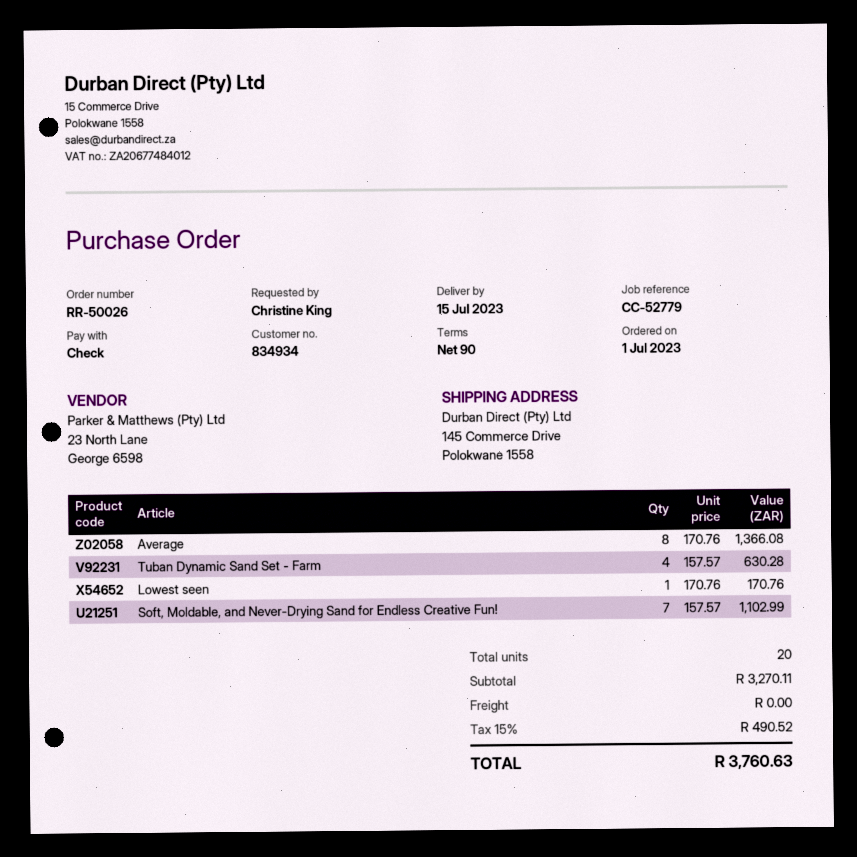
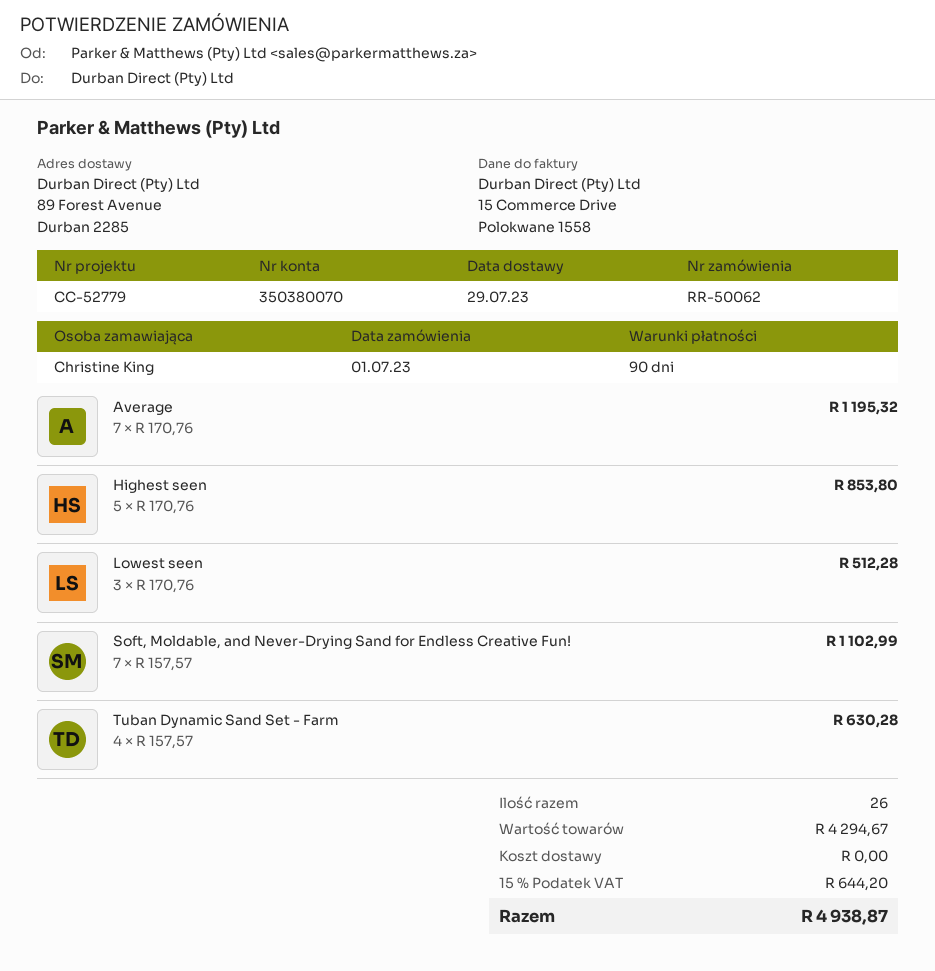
order number: RR-50026 -> RR-50062
delivery date: 2023-07-15 -> 2023-07-29
ship to: 145 Commerce Drive, Polokwane 1558 -> 89 Forest Avenue, Durban 2285
Average: 8 x 170.76 = 1366.08 -> 7 x 170.76 = 1195.32
Lowest seen: 1 x 170.76 = 170.76 -> 3 x 170.76 = 512.28
Highest seen: none -> 5 x 170.76 = 853.80
total quantity: 20 -> 26
subtotal: 3270.11 -> 4294.67
tax: 15% = 490.52 -> 15% = 644.20
total: 3760.63 -> 4938.87

